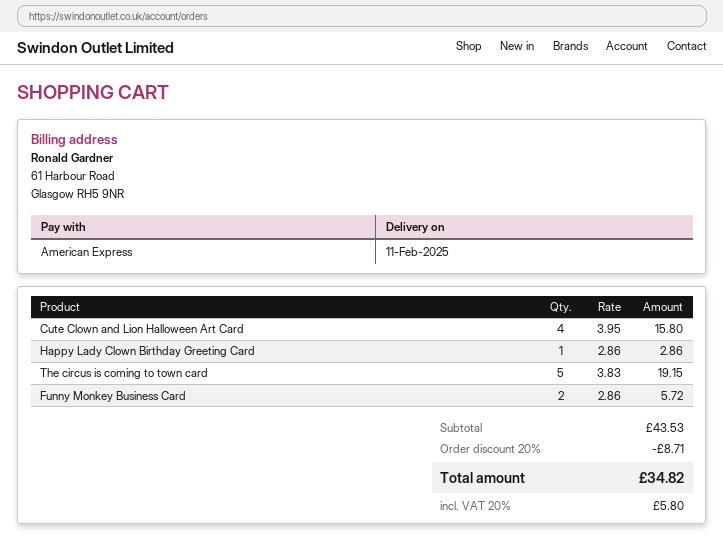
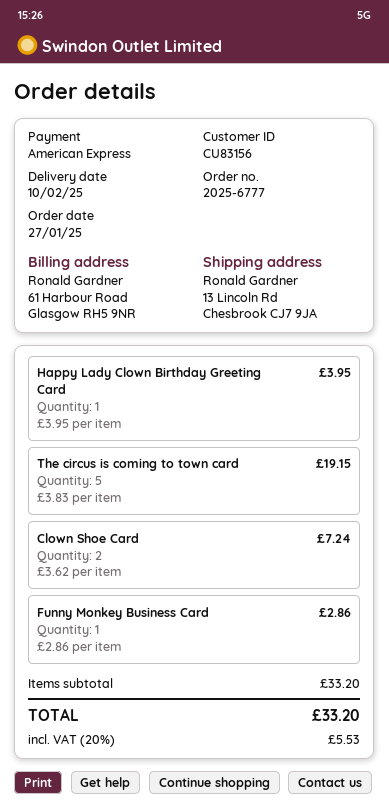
delivery date: 2025-02-11 -> 2025-02-10
Cute Clown and Lion Halloween Art Card: 4 x 3.95 = 15.80 -> none
Happy Lady Clown Birthday Greeting Card: 1 x 2.86 = 2.86 -> 1 x 3.95 = 3.95
Funny Monkey Business Card: 2 x 2.86 = 5.72 -> 1 x 2.86 = 2.86
Clown Shoe Card: none -> 2 x 3.62 = 7.24
subtotal: 43.53 -> 33.20
discount: 20% = 8.71 -> none
tax: 20% = 5.80 -> 20% = 5.53
total: 34.82 -> 33.20

